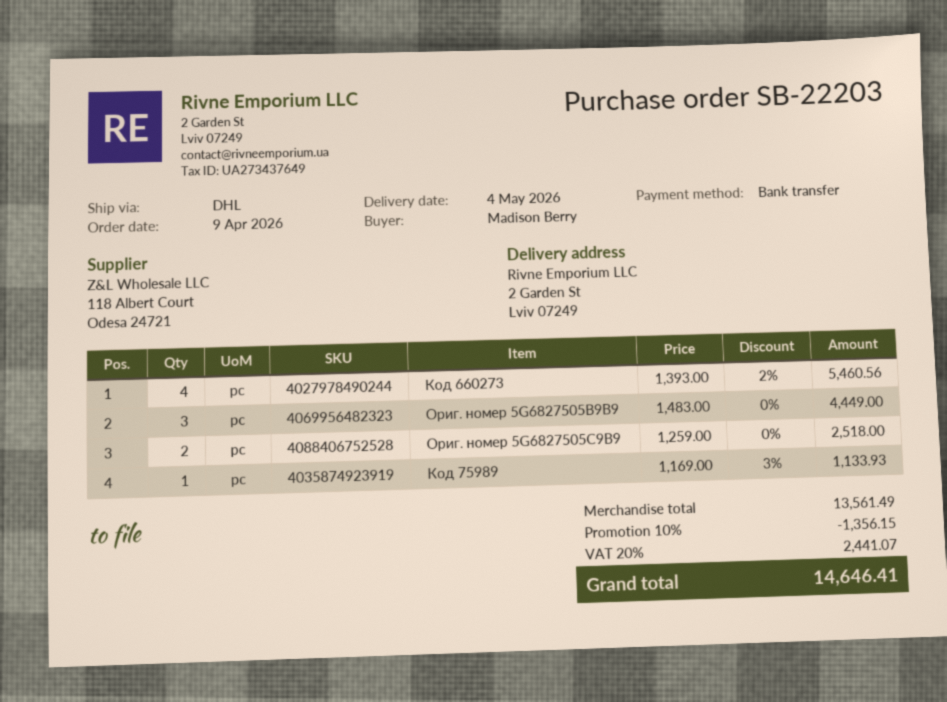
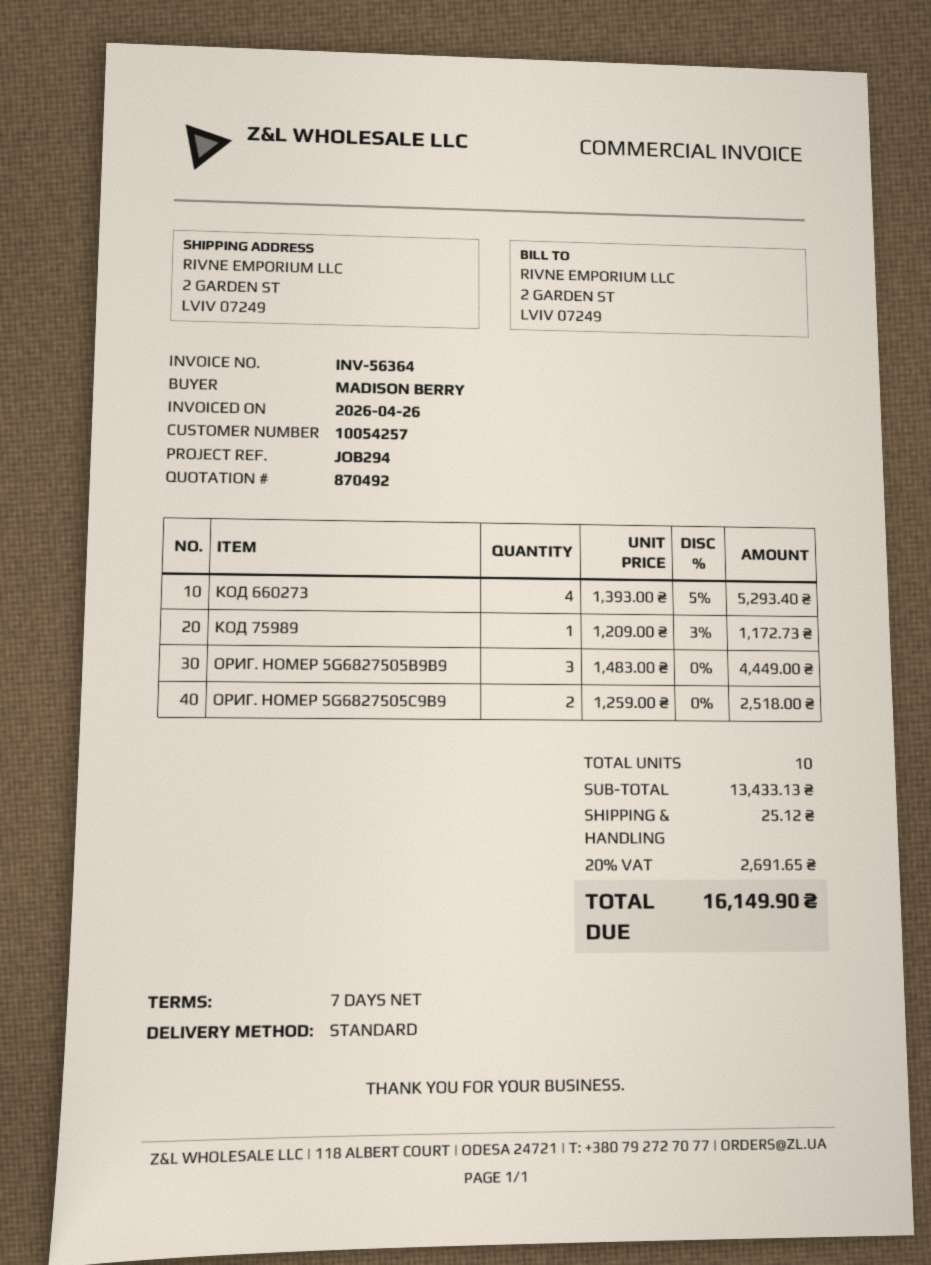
shipping method: DHL -> standard
Код 660273: 4 x 1393.00 - 2% = 5460.56 -> 4 x 1393.00 - 5% = 5293.40
Код 75989: 1 x 1169.00 - 3% = 1133.93 -> 1 x 1209.00 - 3% = 1172.73
subtotal: 13561.49 -> 13433.13
discount: 10% = 1356.15 -> none
shipping: none -> 25.12
tax: 20% = 2441.07 -> 20% = 2691.65
total: 14646.41 -> 16149.90

